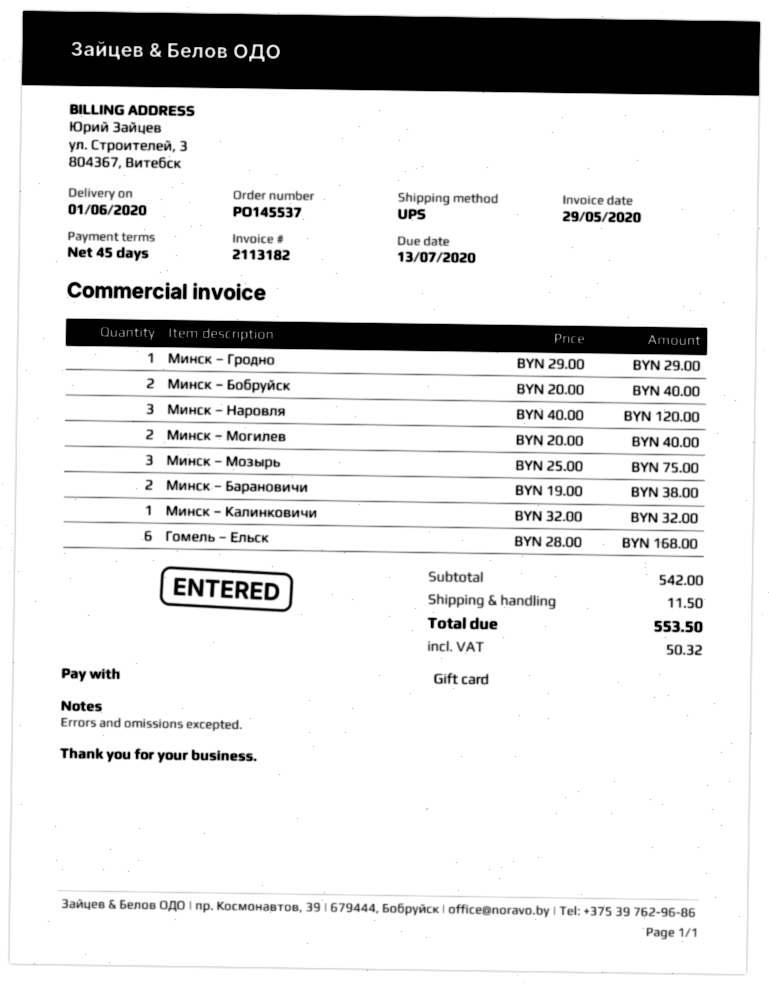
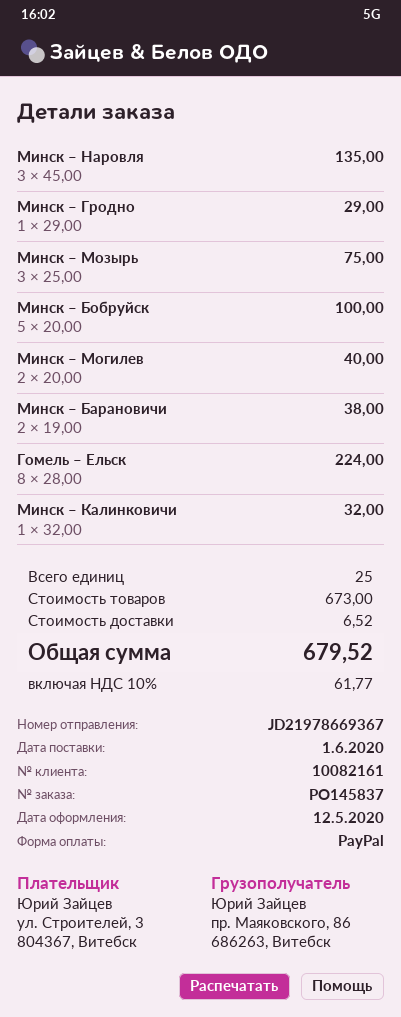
order number: PO145537 -> PO145837
payment method: gift card -> PayPal
Минск – Бобруйск: 2 x 20.00 = 40.00 -> 5 x 20.00 = 100.00
Минск – Наровля: 3 x 40.00 = 120.00 -> 3 x 45.00 = 135.00
Гомель – Ельск: 6 x 28.00 = 168.00 -> 8 x 28.00 = 224.00
subtotal: 542.00 -> 673.00
shipping: 11.50 -> 6.52
tax: 50.32 -> 61.77
total: 553.50 -> 679.52

